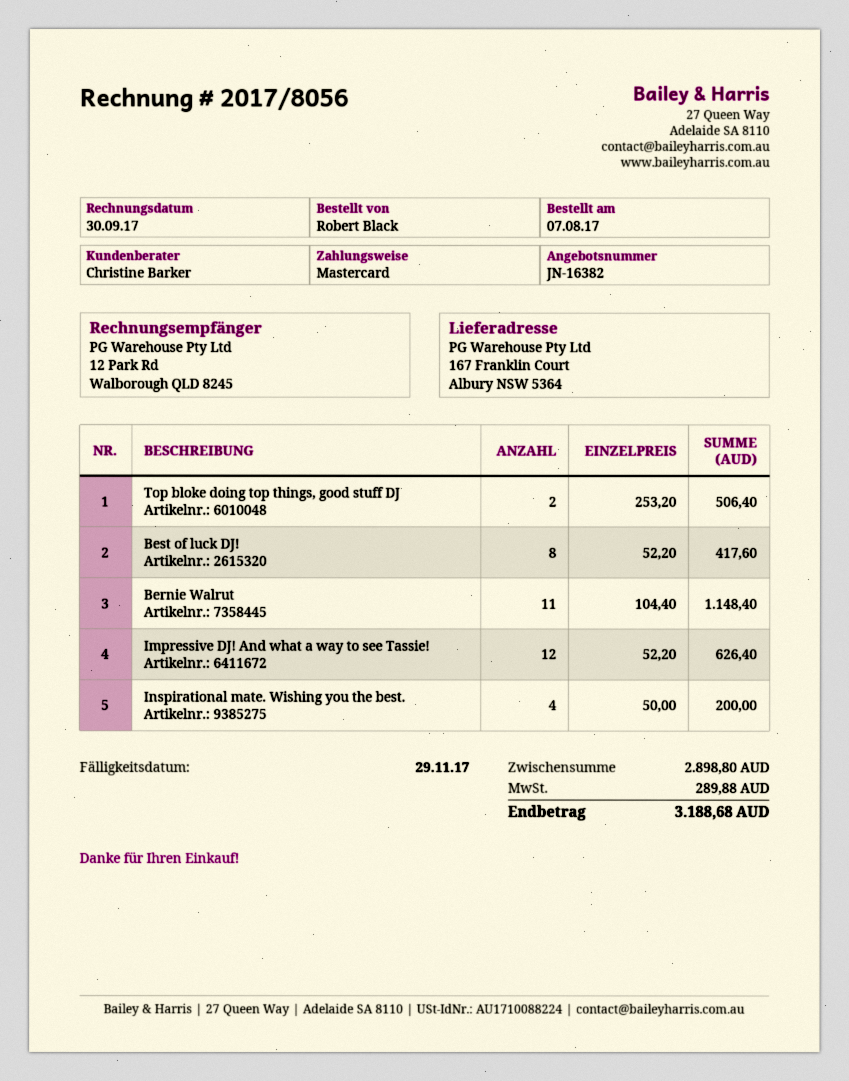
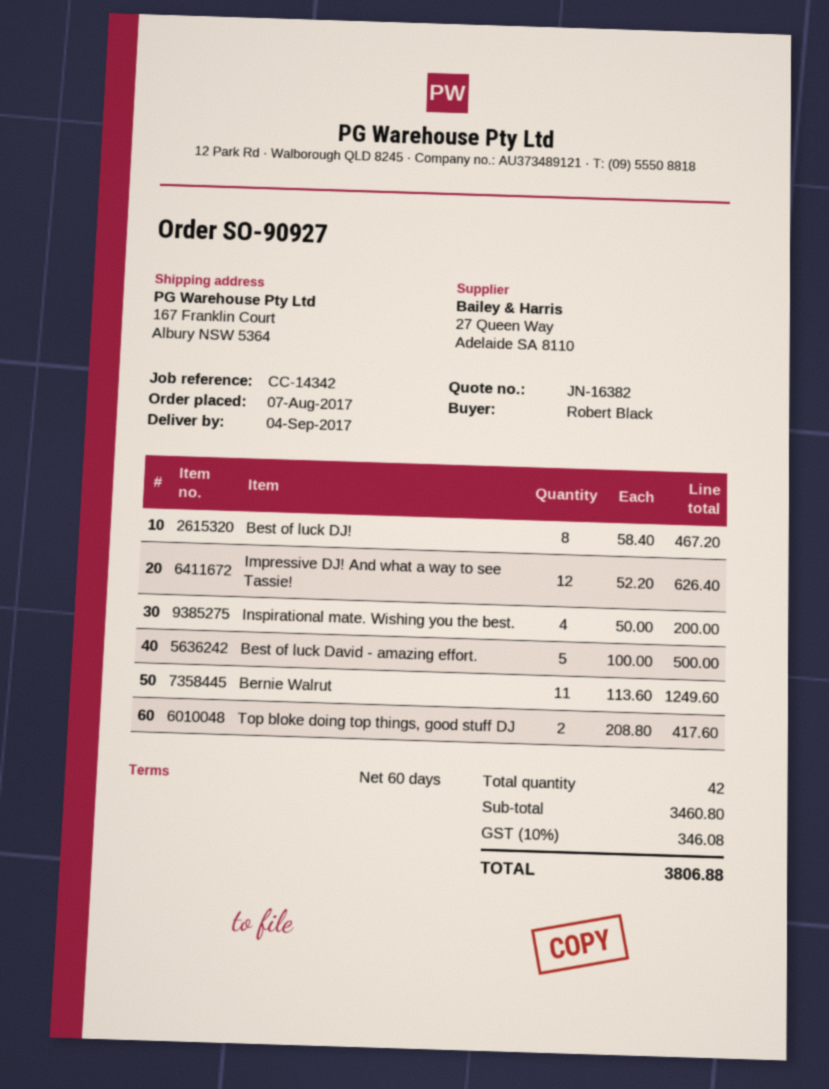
Top bloke doing top things, good stuff DJ: 2 x 253.20 = 506.40 -> 2 x 208.80 = 417.60
Best of luck DJ!: 8 x 52.20 = 417.60 -> 8 x 58.40 = 467.20
Bernie Walrut: 11 x 104.40 = 1148.40 -> 11 x 113.60 = 1249.60
Best of luck David - amazing effort.: none -> 5 x 100.00 = 500.00
subtotal: 2898.80 -> 3460.80
tax: 289.88 -> 346.08
total: 3188.68 -> 3806.88

